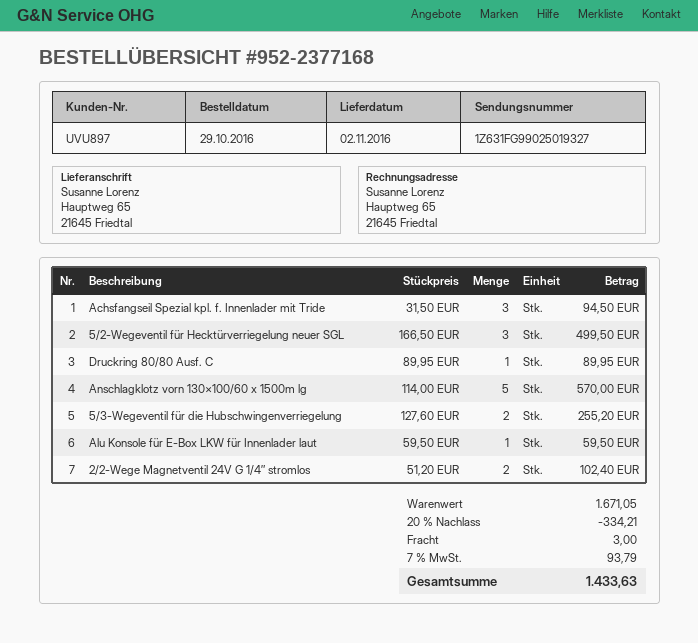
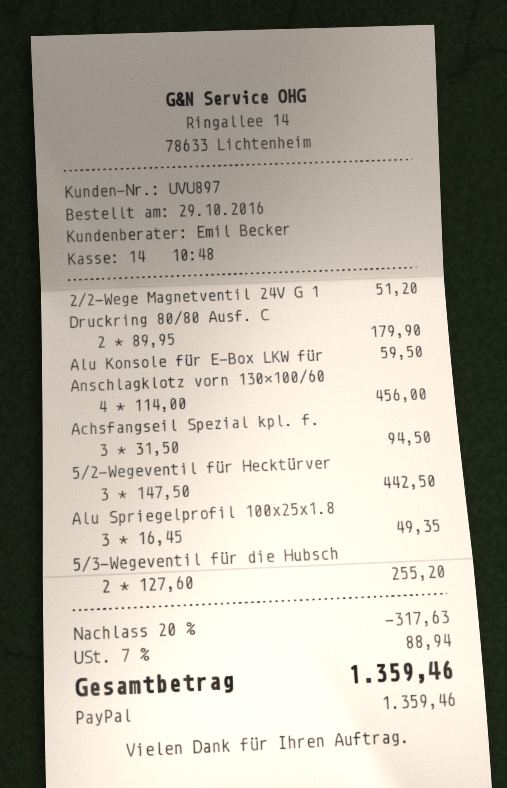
5/2-Wegeventil für Hecktürverriegelung neuer SGL: 3 x 166.50 = 499.50 -> 3 x 147.50 = 442.50
Druckring 80/80 Ausf. C: 1 x 89.95 = 89.95 -> 2 x 89.95 = 179.90
Anschlagklotz vorn 130×100/60 x 1500m lg: 5 x 114.00 = 570.00 -> 4 x 114.00 = 456.00
2/2-Wege Magnetventil 24V G 1/4″ stromlos: 2 x 51.20 = 102.40 -> 1 x 51.20 = 51.20
Alu Spriegelprofil 100x25x1.8: none -> 3 x 16.45 = 49.35
discount: 20% = 334.21 -> 20% = 317.63
shipping: 3.00 -> none
tax: 7% = 93.79 -> 7% = 88.94
total: 1433.63 -> 1359.46

